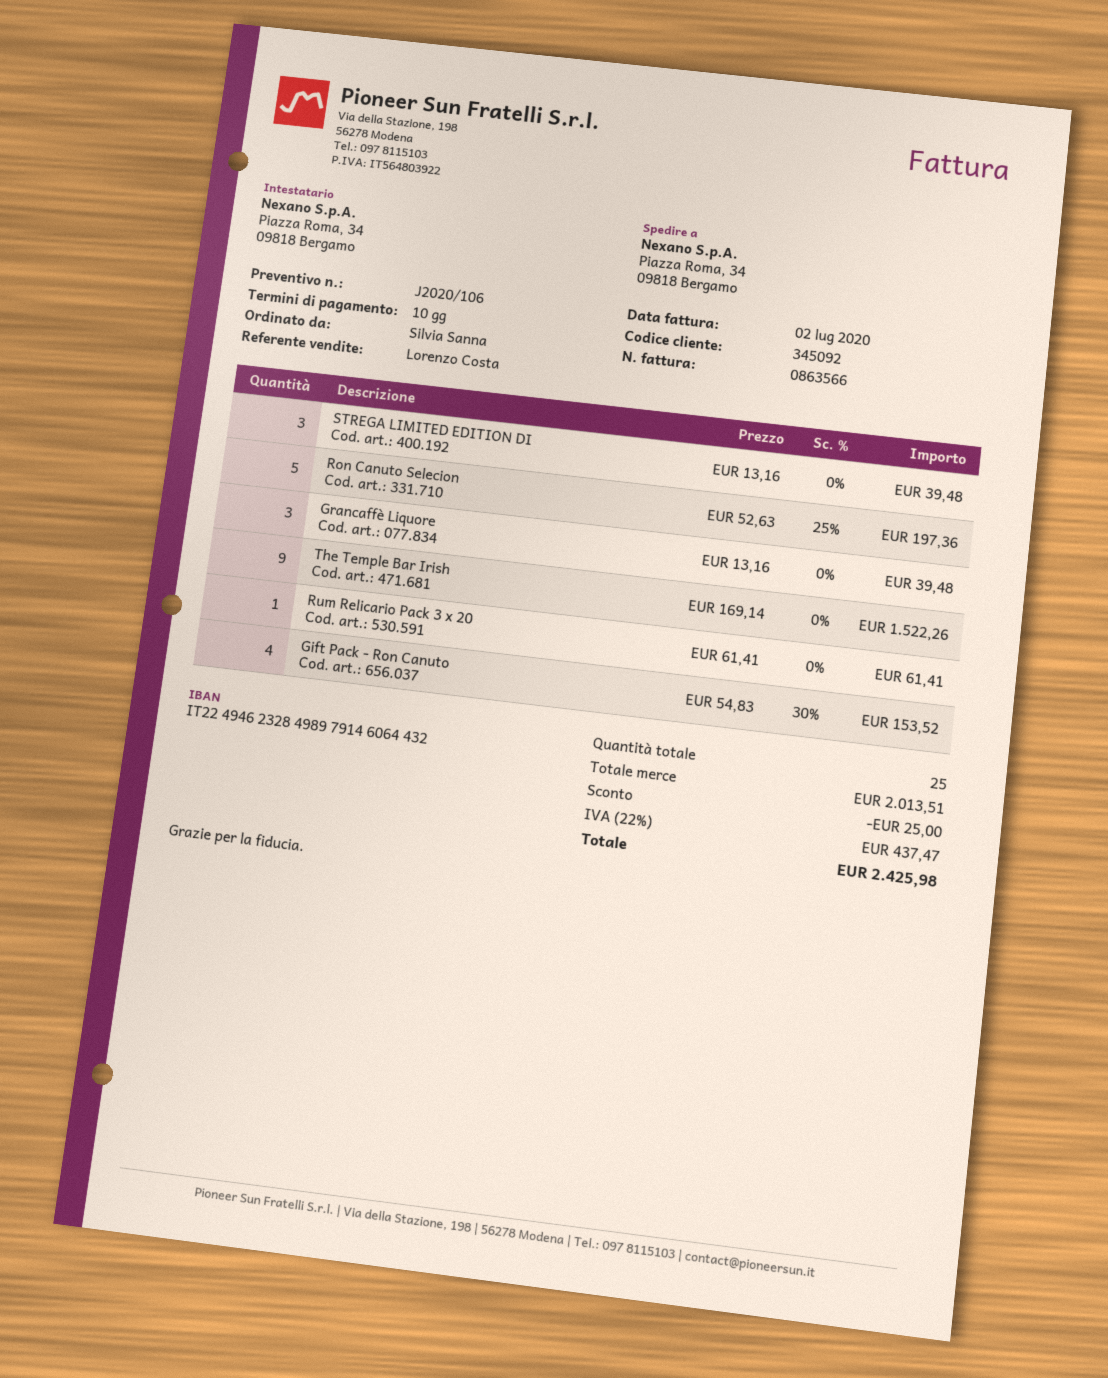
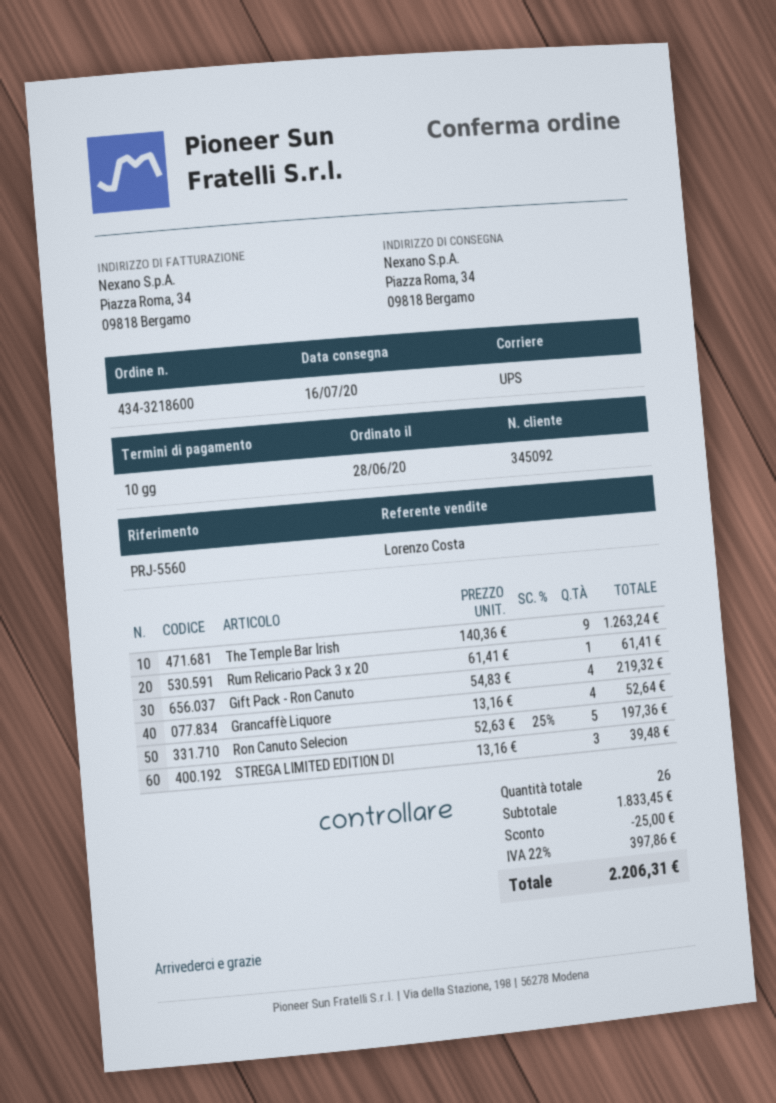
Grancaffè Liquore: 3 x 13.16 = 39.48 -> 4 x 13.16 = 52.64
The Temple Bar Irish: 9 x 169.14 = 1522.26 -> 9 x 140.36 = 1263.24
Gift Pack - Ron Canuto: 4 x 54.83 - 30% = 153.52 -> 4 x 54.83 = 219.32
total quantity: 25 -> 26
subtotal: 2013.51 -> 1833.45
tax: 22% = 437.47 -> 22% = 397.86
total: 2425.98 -> 2206.31

